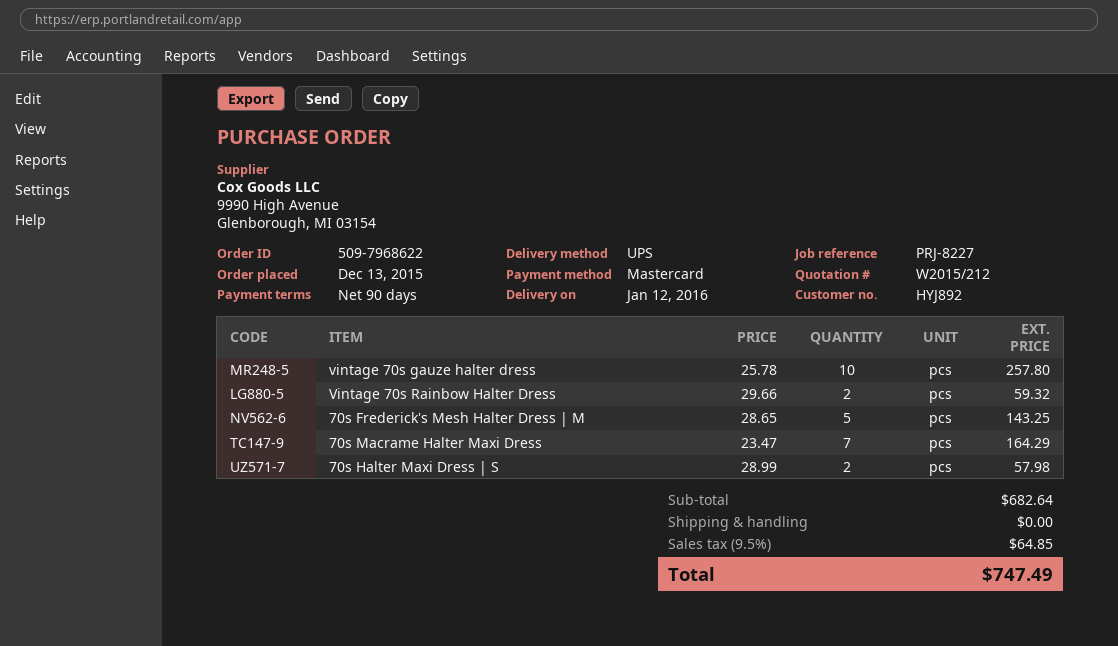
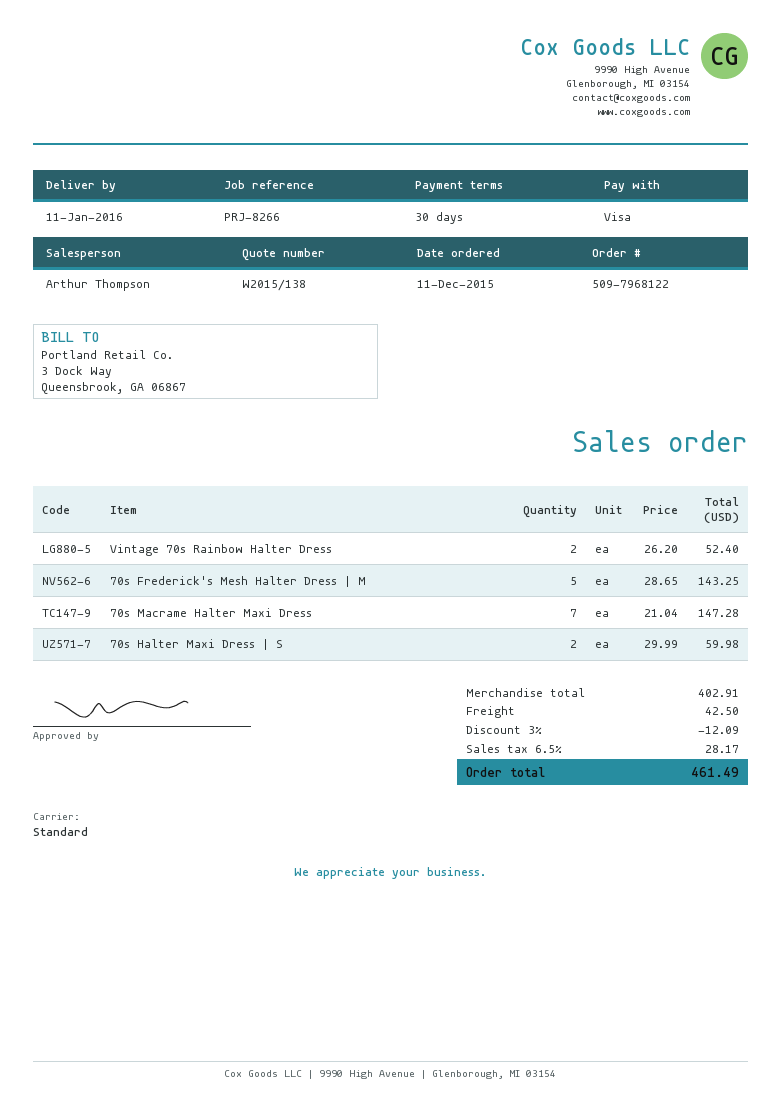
quote number: W2015/212 -> W2015/138
order number: 509-7968622 -> 509-7968122
order date: 2015-12-13 -> 2015-12-11
delivery date: 2016-01-12 -> 2016-01-11
payment terms: 90 days -> 30 days
reference: PRJ-8227 -> PRJ-8266
payment method: Mastercard -> Visa
shipping method: UPS -> standard
vintage 70s gauze halter dress: 10 x 25.78 = 257.80 -> none
Vintage 70s Rainbow Halter Dress: 2 x 29.66 = 59.32 -> 2 x 26.20 = 52.40
70s Macrame Halter Maxi Dress: 7 x 23.47 = 164.29 -> 7 x 21.04 = 147.28
70s Halter Maxi Dress | S: 2 x 28.99 = 57.98 -> 2 x 29.99 = 59.98
subtotal: 682.64 -> 402.91
discount: none -> 3% = 12.09
shipping: 0.00 -> 42.50
tax: 9.5% = 64.85 -> 6.5% = 28.17
total: 747.49 -> 461.49

